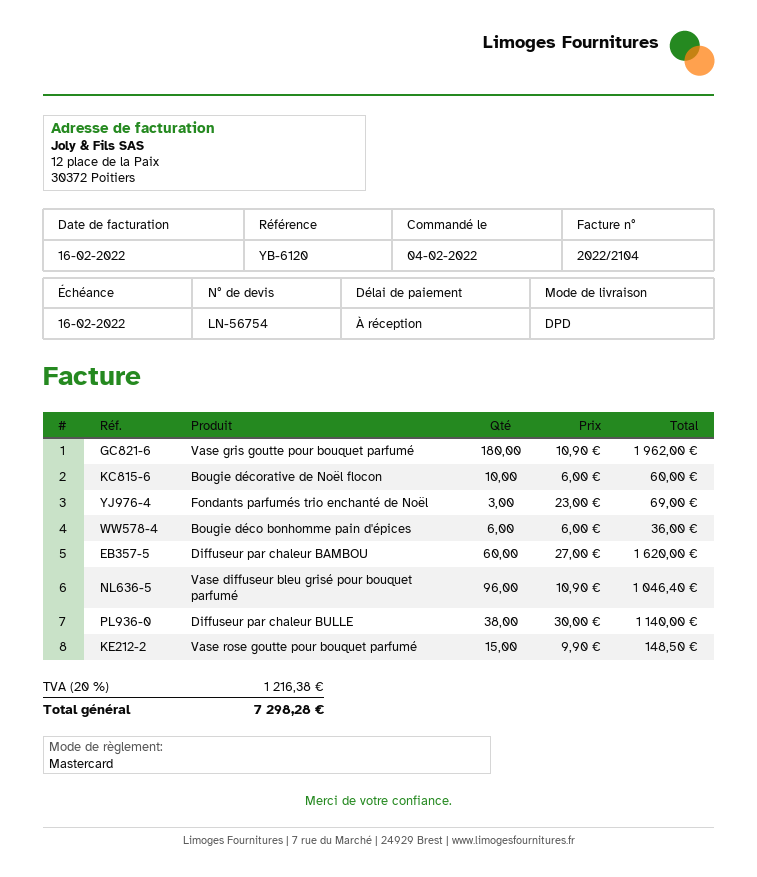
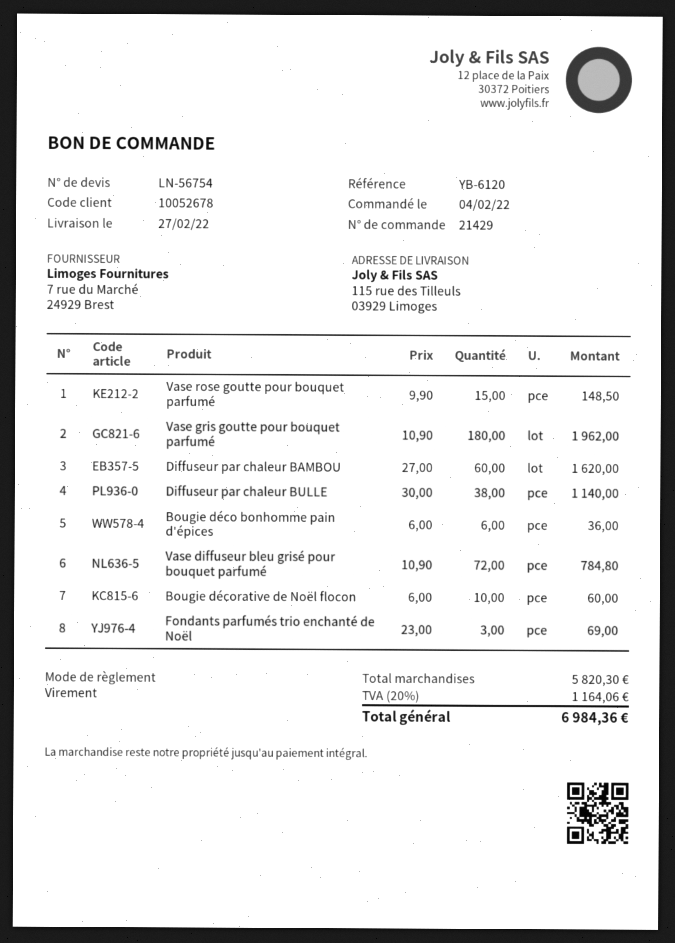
payment method: Mastercard -> bank transfer
Vase diffuseur bleu grisé pour bouquet parfumé: 96 x 10.90 = 1046.40 -> 72 x 10.90 = 784.80
tax: 20% = 1216.38 -> 20% = 1164.06
total: 7298.28 -> 6984.36

